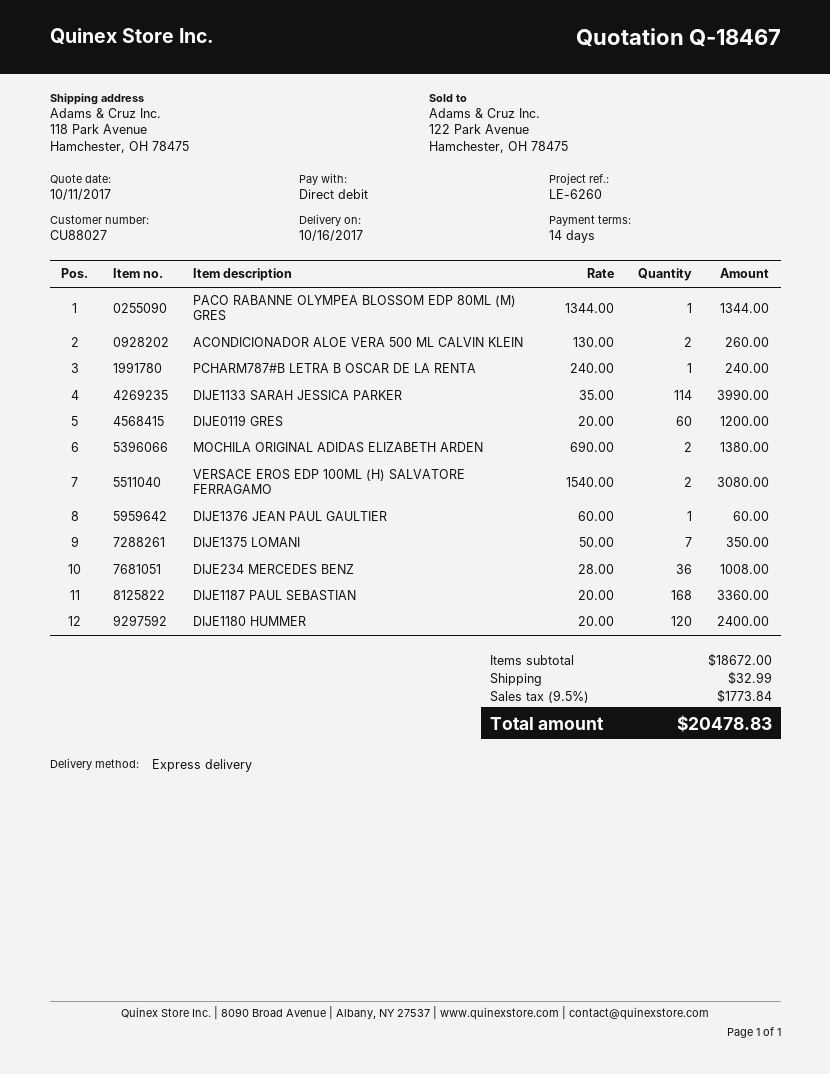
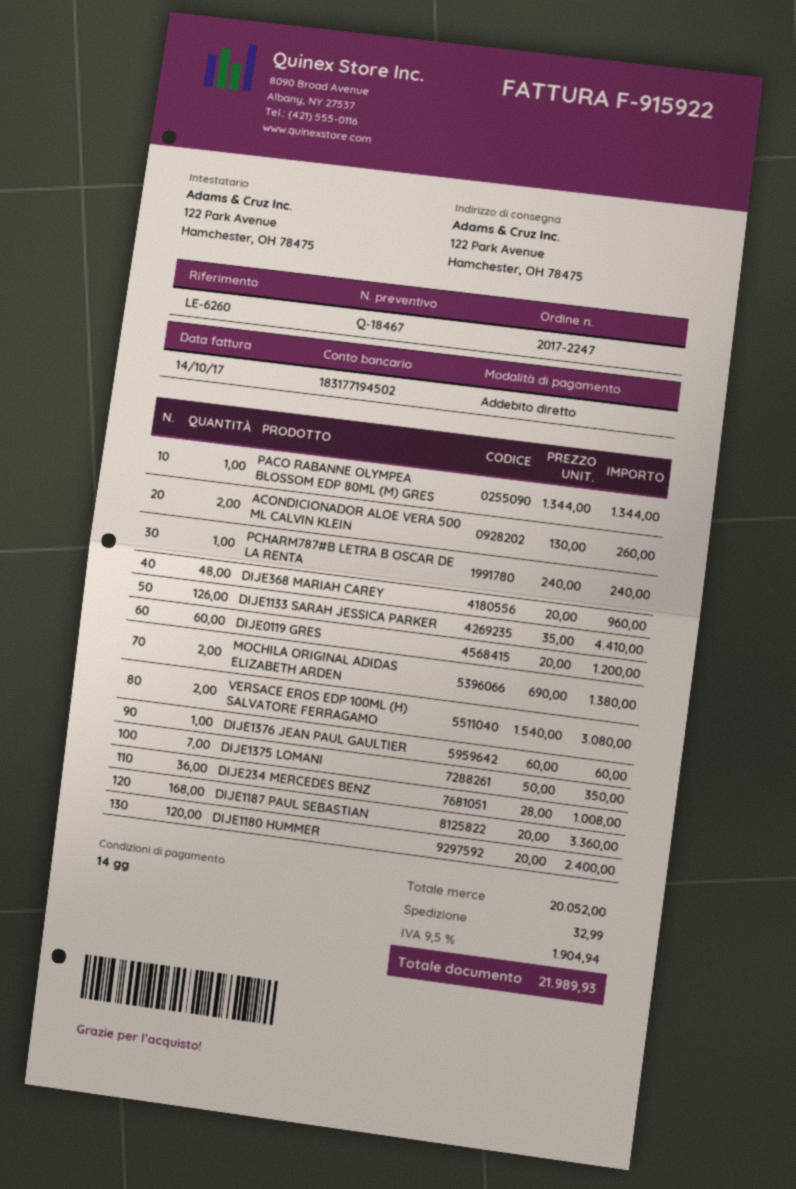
ship to: 118 Park Avenue, Hamchester, OH 78475 -> 122 Park Avenue, Hamchester, OH 78475
DIJE1133 SARAH JESSICA PARKER: 114 x 35.00 = 3990.00 -> 126 x 35.00 = 4410.00
DIJE368 MARIAH CAREY: none -> 48 x 20.00 = 960.00
subtotal: 18672.00 -> 20052.00
tax: 9.5% = 1773.84 -> 9.5% = 1904.94
total: 20478.83 -> 21989.93

